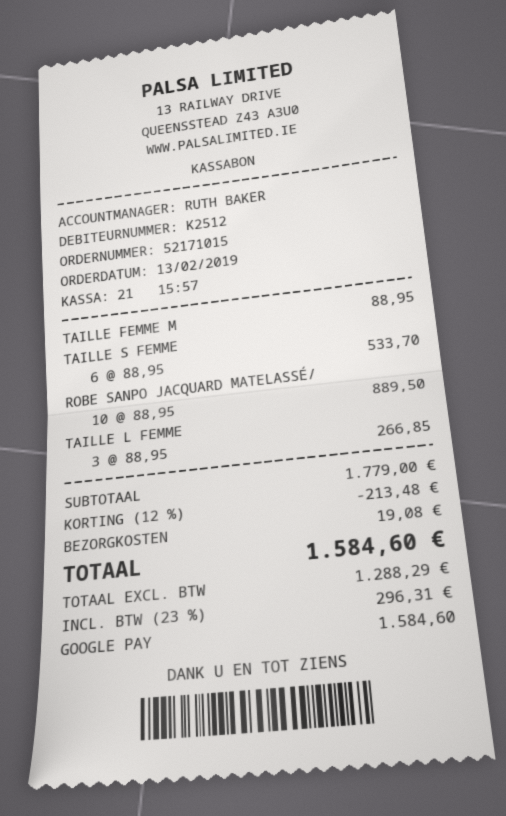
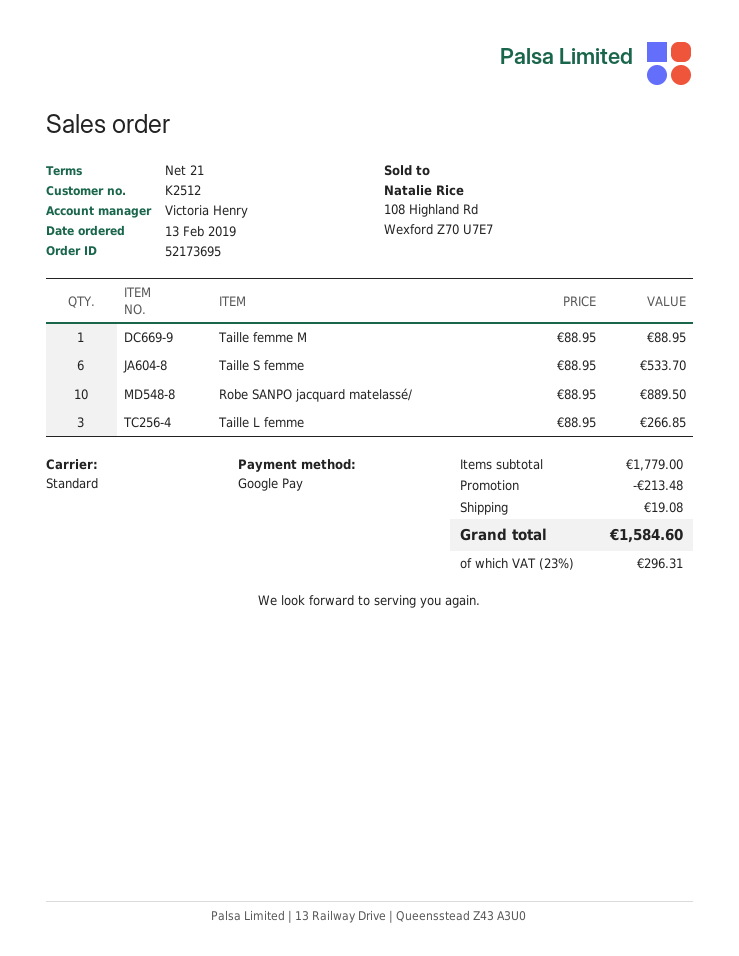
order number: 52171015 -> 52173695
sales rep: RUTH BAKER -> Victoria Henry

